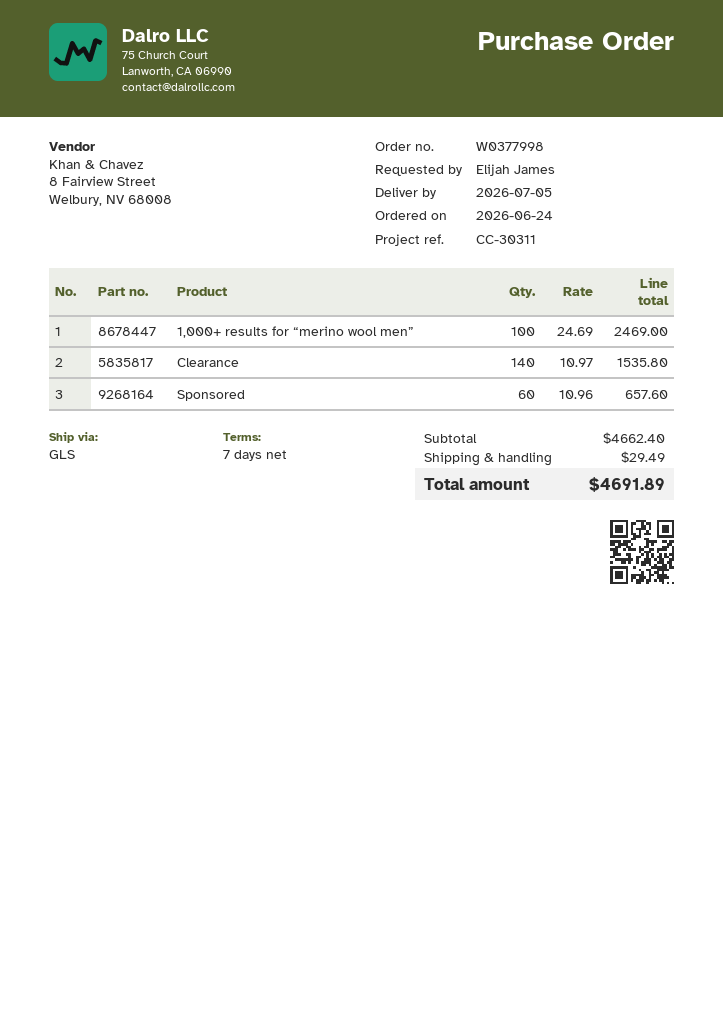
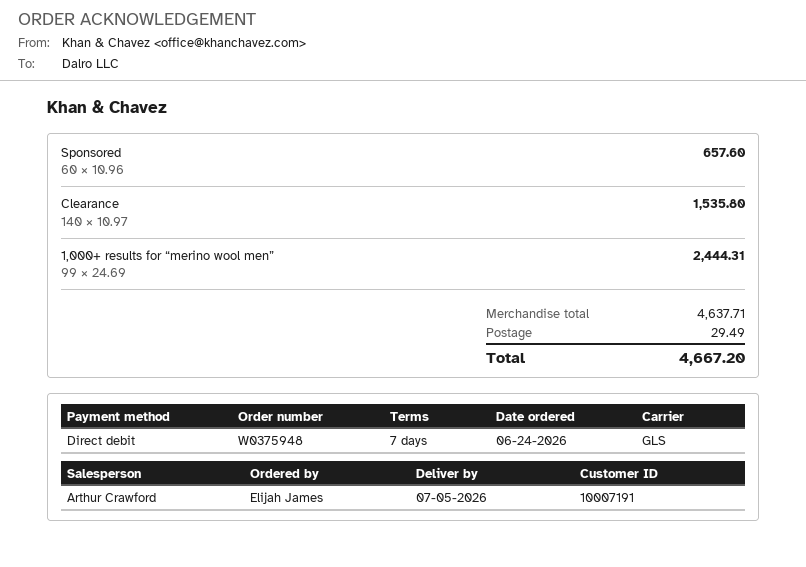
order number: W0377998 -> W0375948
1,000+ results for “merino wool men”: 100 x 24.69 = 2469.00 -> 99 x 24.69 = 2444.31
subtotal: 4662.40 -> 4637.71
total: 4691.89 -> 4667.20

